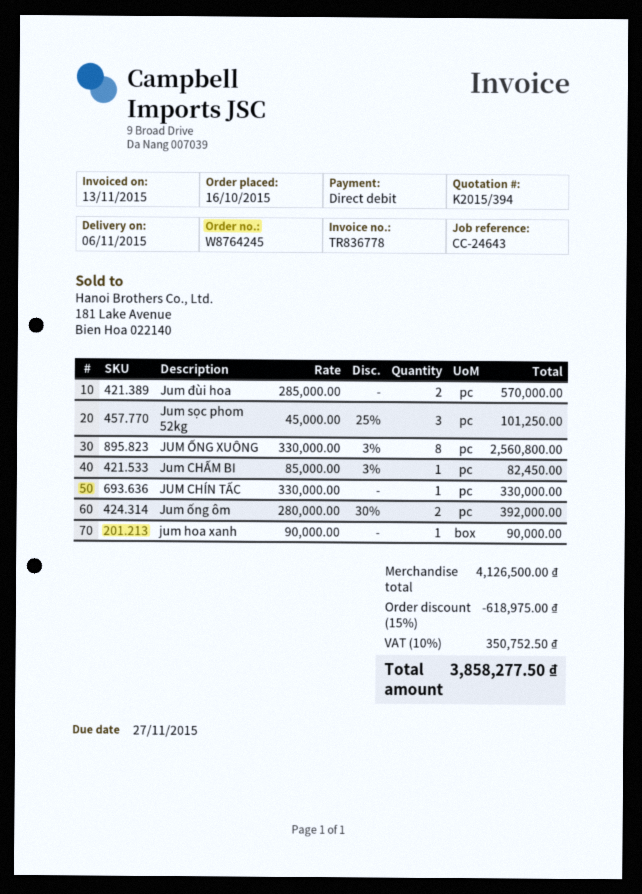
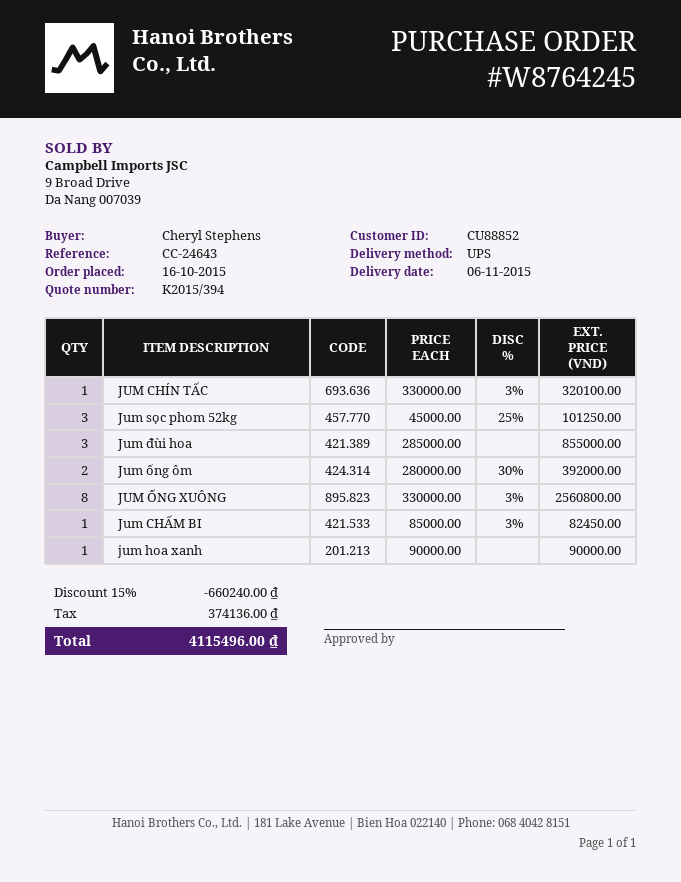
Jum đùi hoa: 2 x 285000.00 = 570000.00 -> 3 x 285000.00 = 855000.00
JUM CHÍN TẤC: 1 x 330000.00 = 330000.00 -> 1 x 330000.00 - 3% = 320100.00
discount: 15% = 618975.00 -> 15% = 660240.00
tax: 350752.50 -> 374136.00
total: 3858277.50 -> 4115496.00

